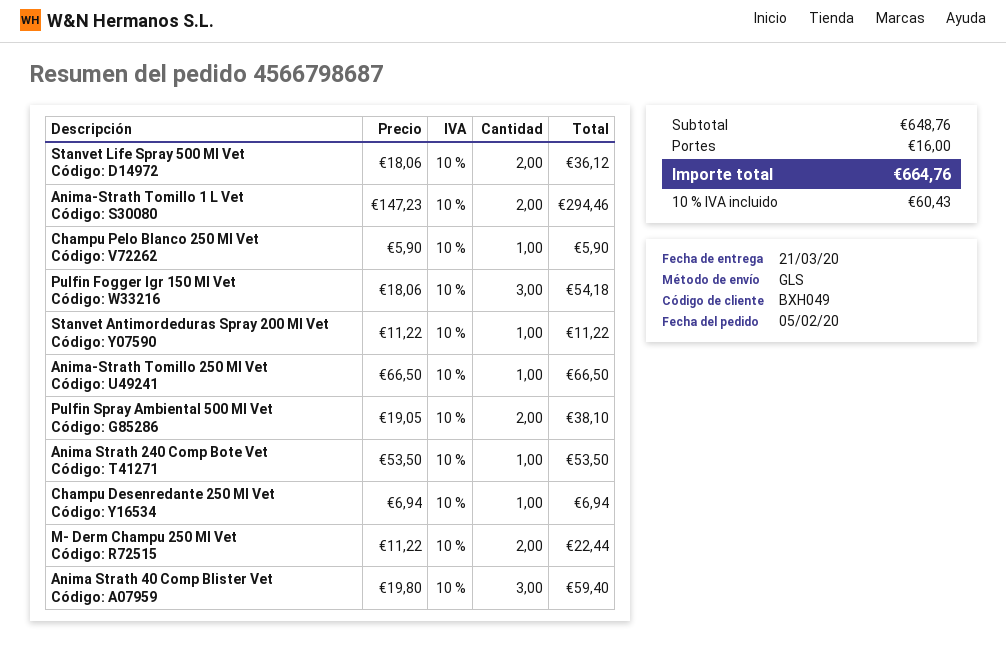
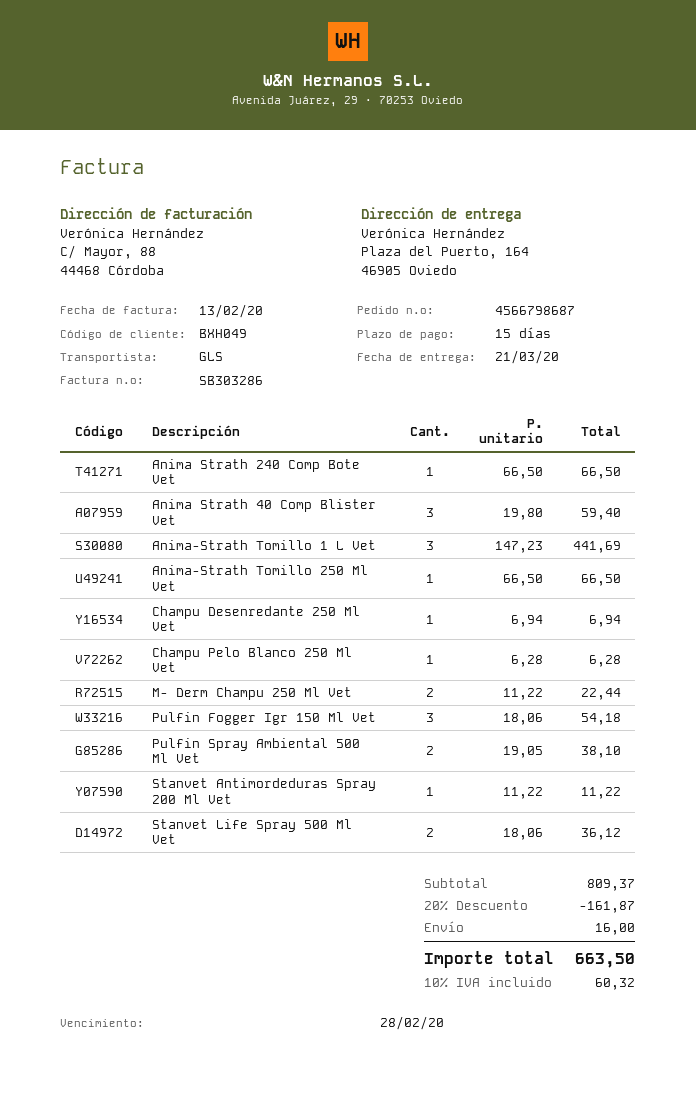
Anima-Strath Tomillo 1 L Vet: 2 x 147.23 = 294.46 -> 3 x 147.23 = 441.69
Champu Pelo Blanco 250 Ml Vet: 1 x 5.90 = 5.90 -> 1 x 6.28 = 6.28
Anima Strath 240 Comp Bote Vet: 1 x 53.50 = 53.50 -> 1 x 66.50 = 66.50
subtotal: 648.76 -> 809.37
discount: none -> 20% = 161.87
tax: 10% = 60.43 -> 10% = 60.32
total: 664.76 -> 663.50

